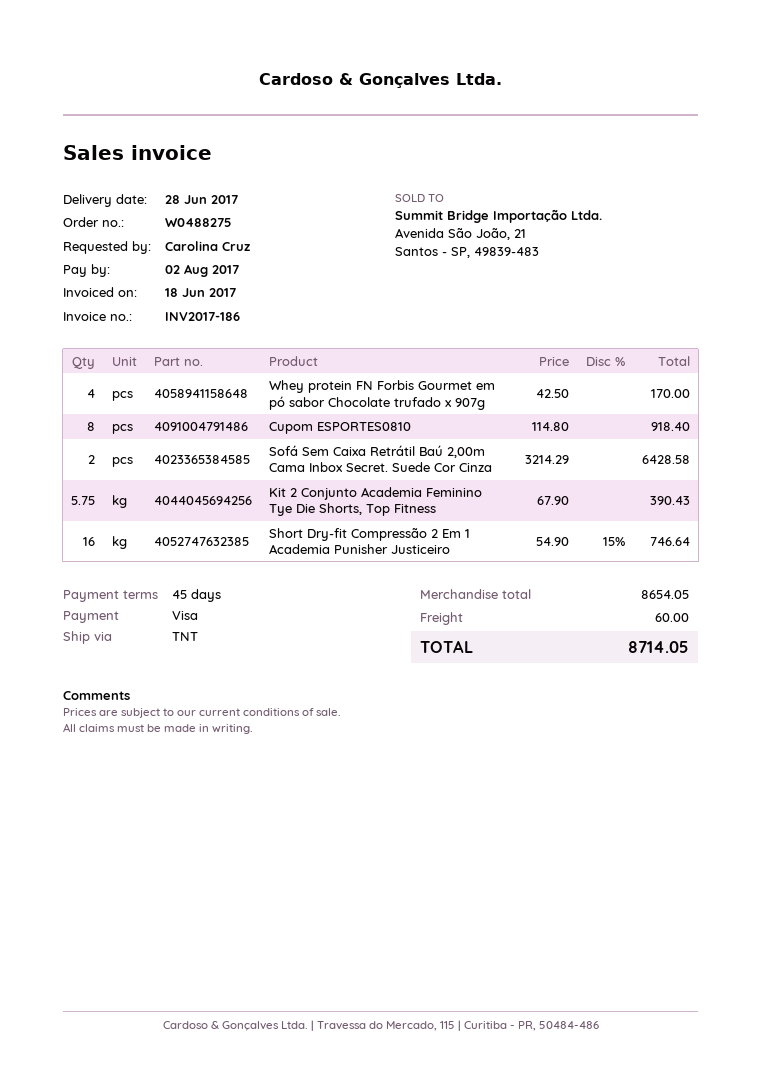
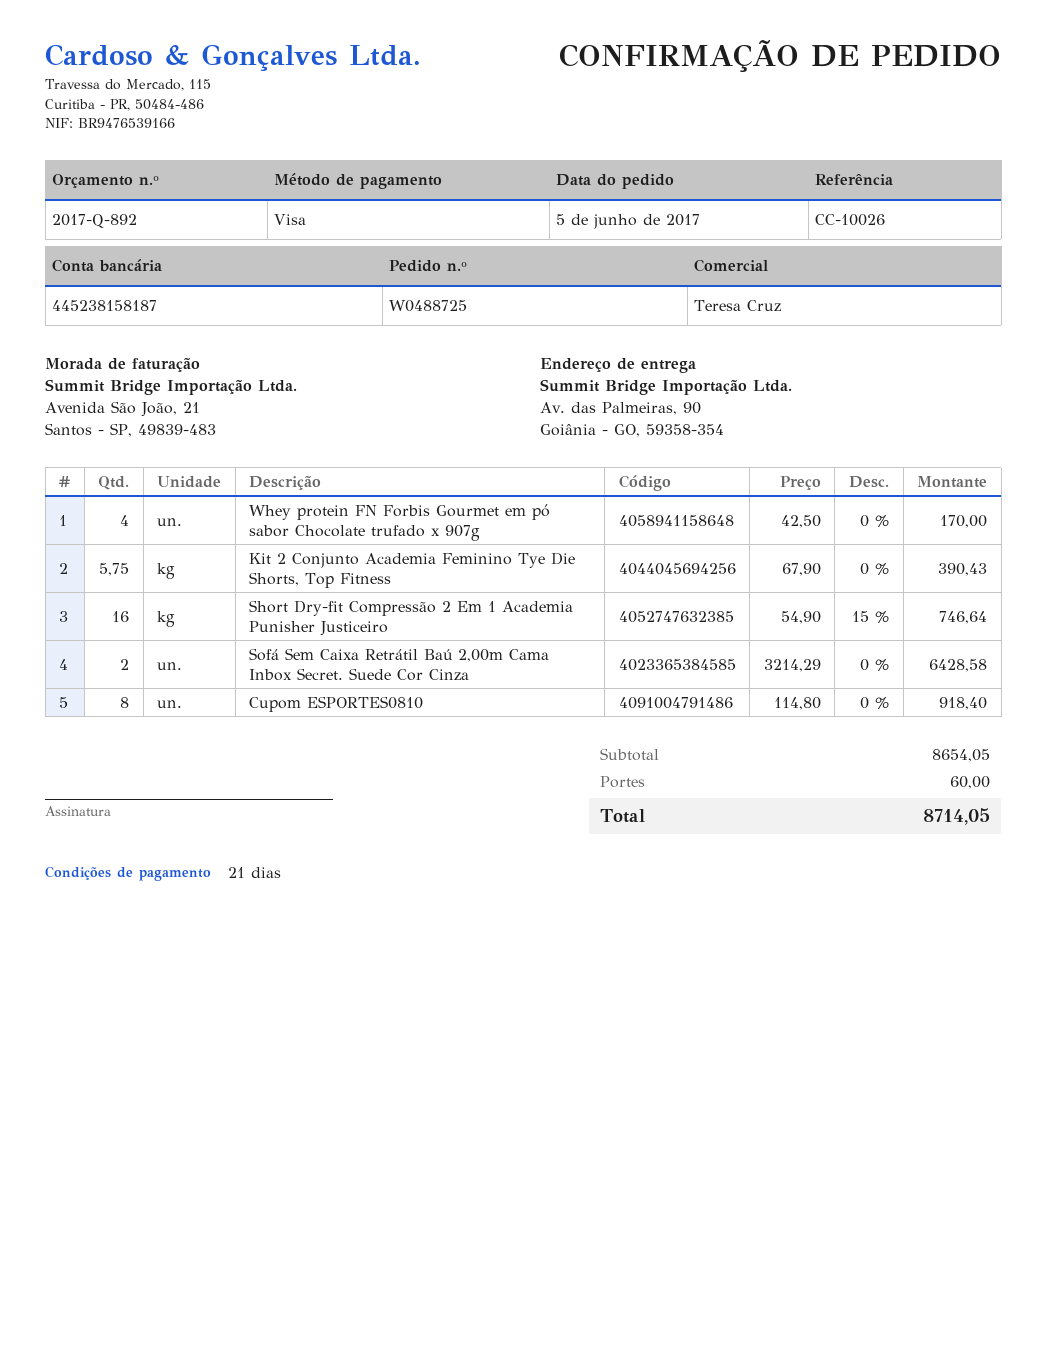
order number: W0488275 -> W0488725
payment terms: 45 days -> 21 days

